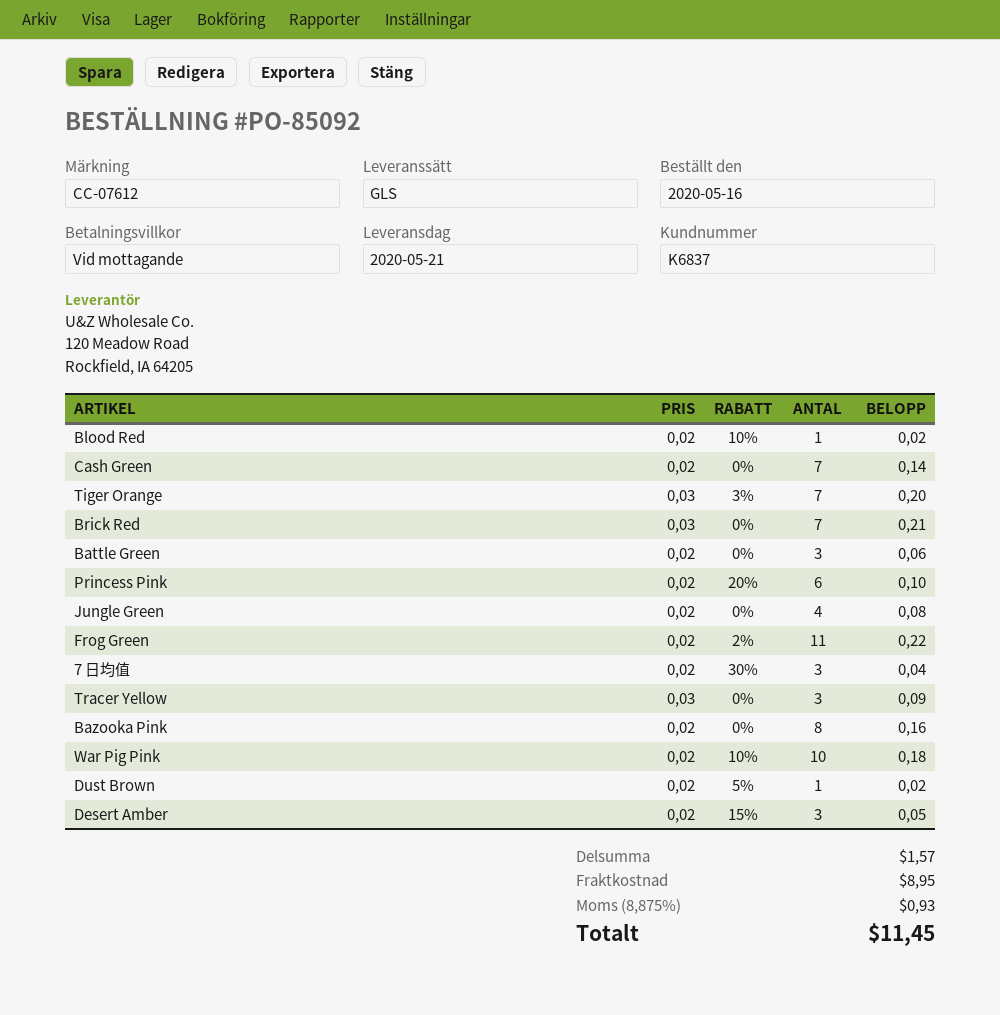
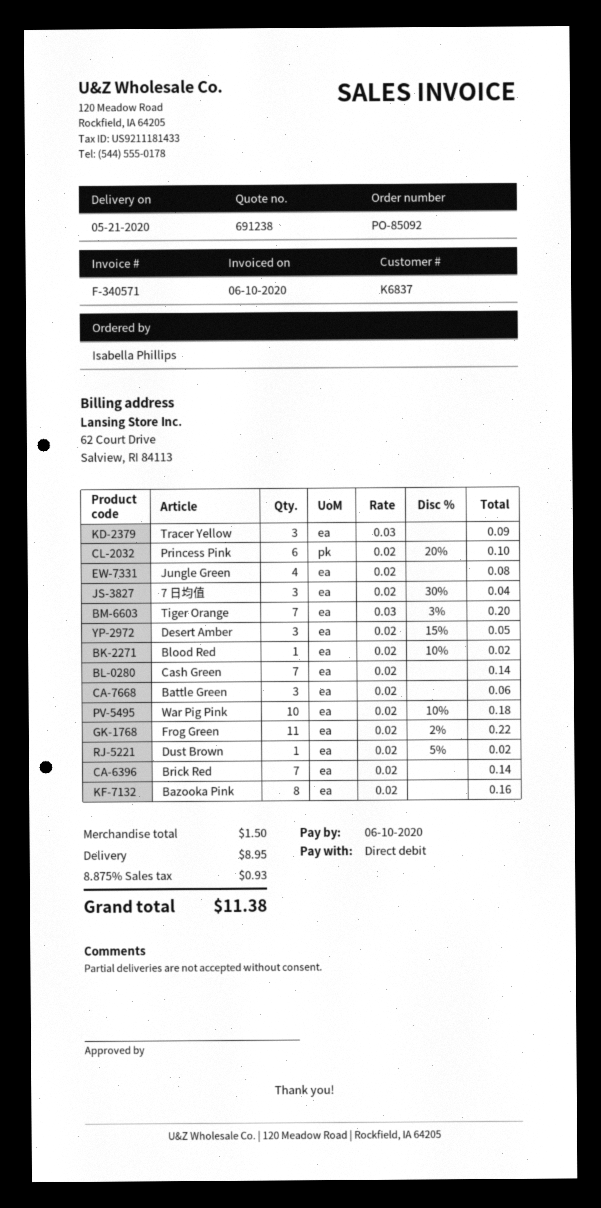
Brick Red: 7 x 0.03 = 0.21 -> 7 x 0.02 = 0.14
subtotal: 1.57 -> 1.50
total: 11.45 -> 11.38

